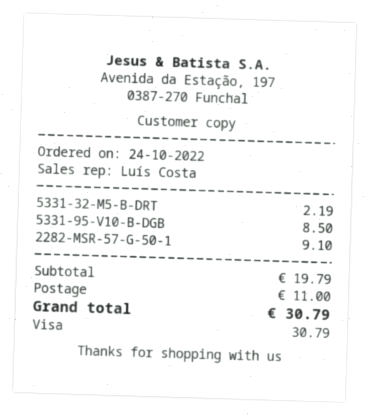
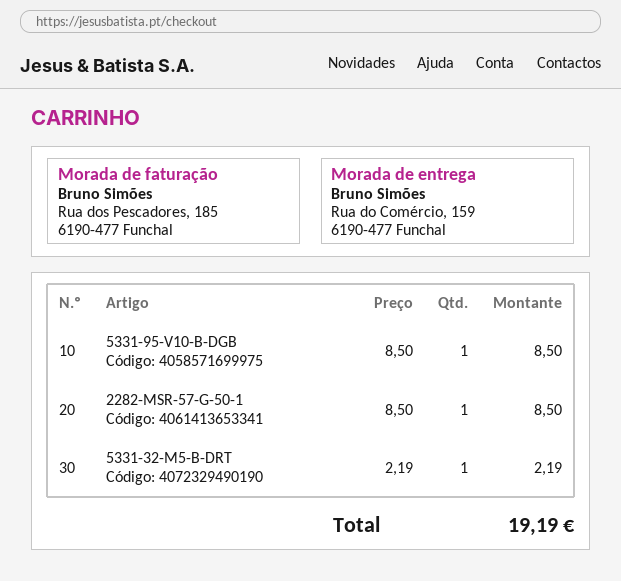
2282-MSR-57-G-50-1: 1 x 9.10 = 9.10 -> 1 x 8.50 = 8.50
shipping: 11.00 -> none
total: 30.79 -> 19.19

